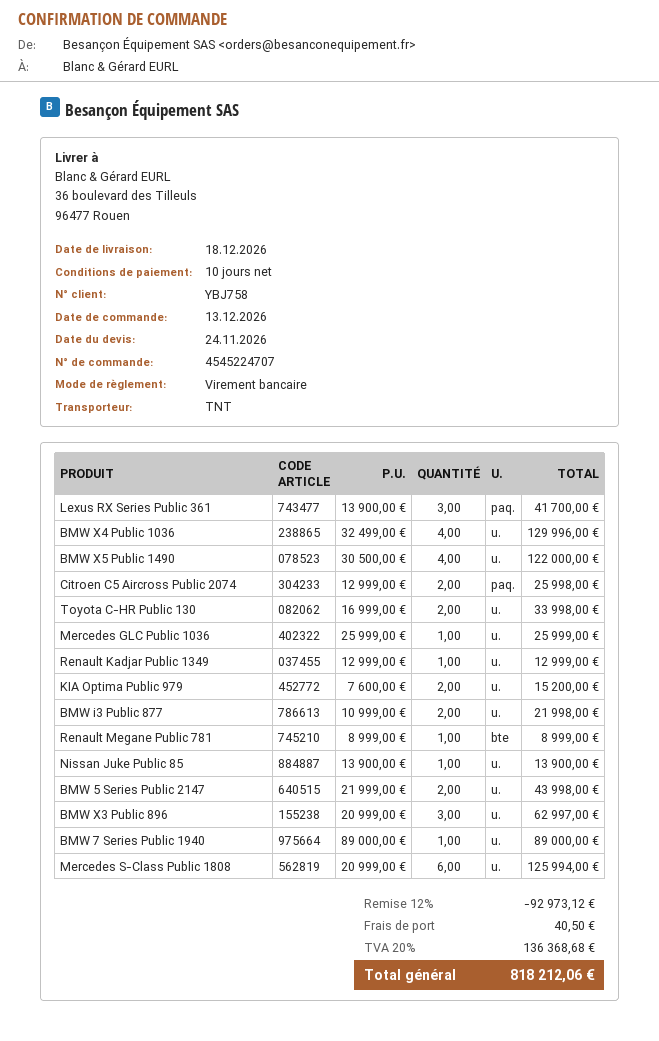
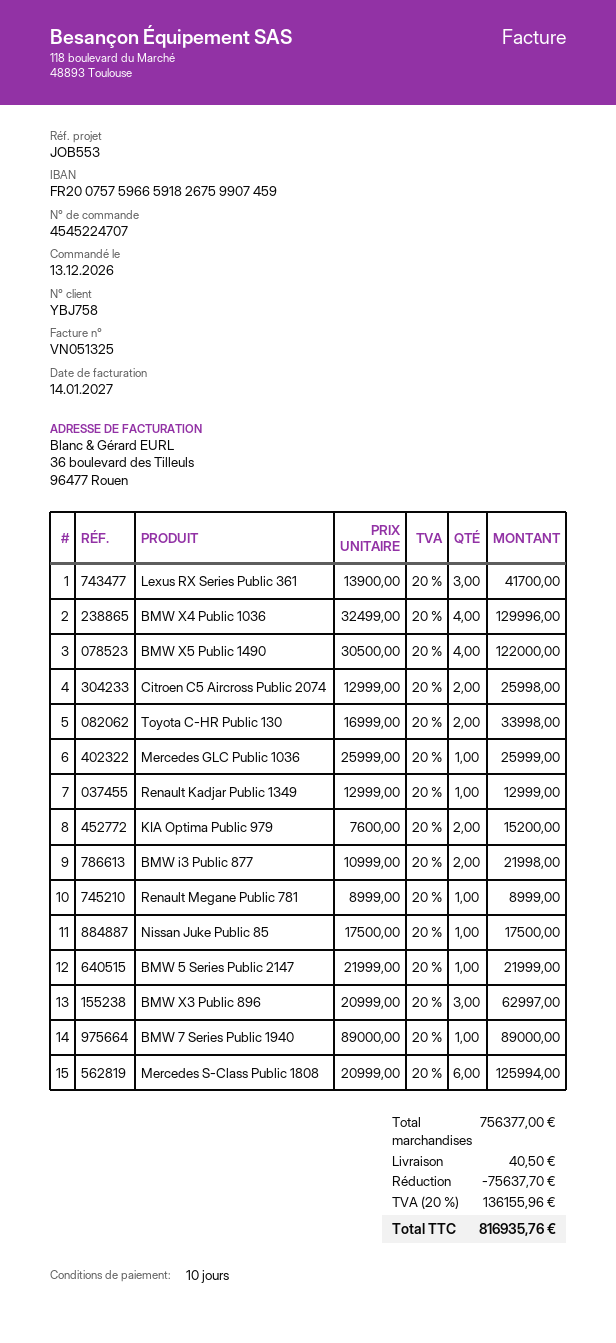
Nissan Juke Public 85: 1 x 13900.00 = 13900.00 -> 1 x 17500.00 = 17500.00
BMW 5 Series Public 2147: 2 x 21999.00 = 43998.00 -> 1 x 21999.00 = 21999.00
discount: 92973.12 -> 75637.70
tax: 20% = 136368.68 -> 20% = 136155.96
total: 818212.06 -> 816935.76

